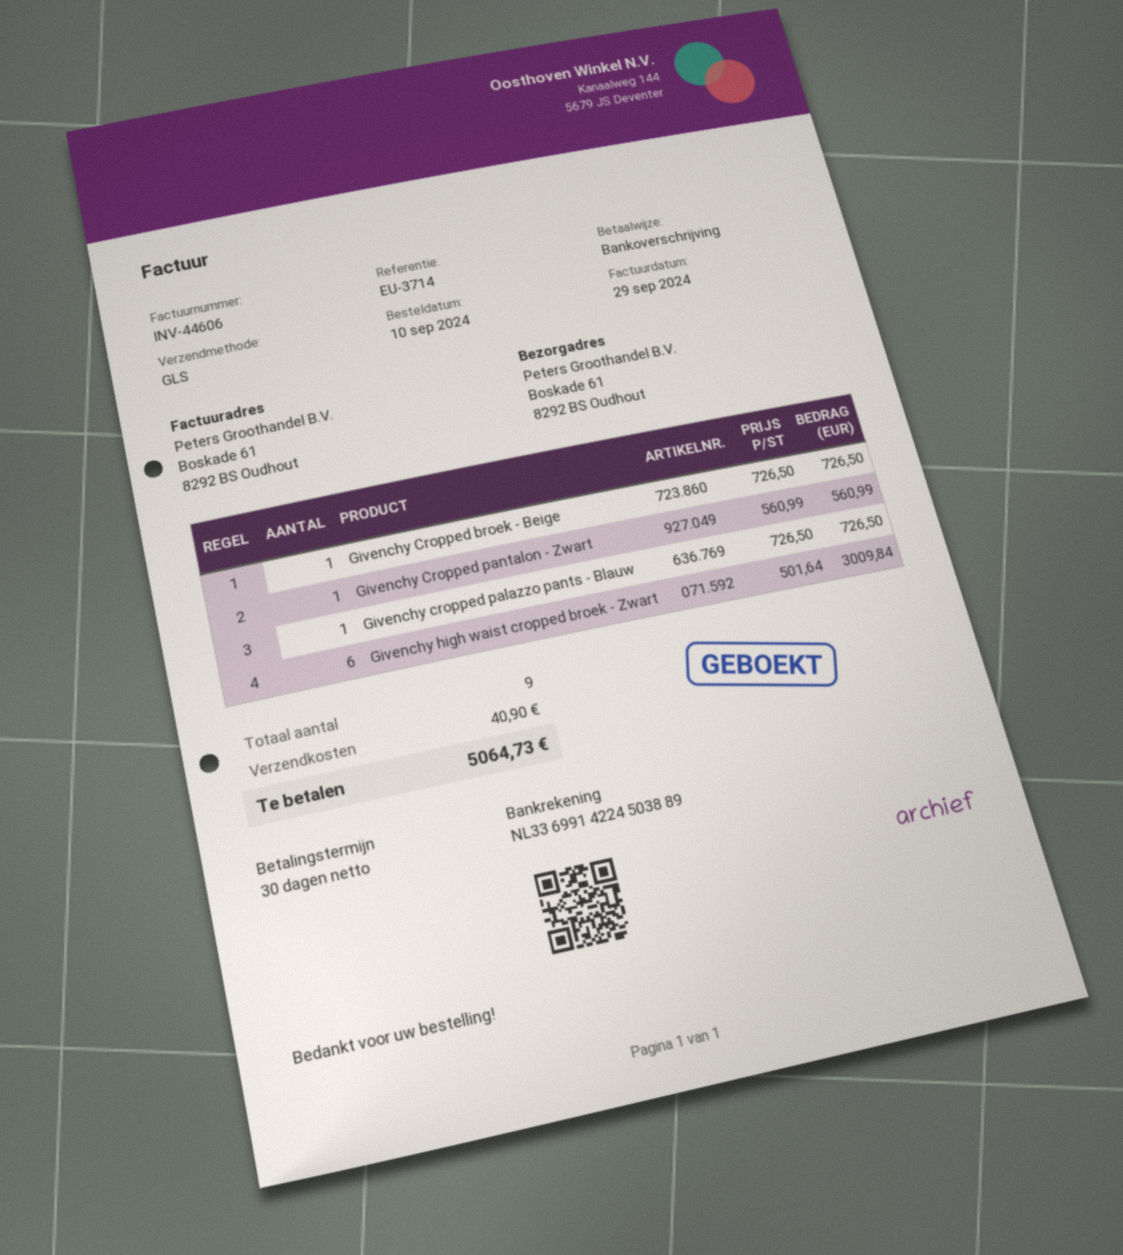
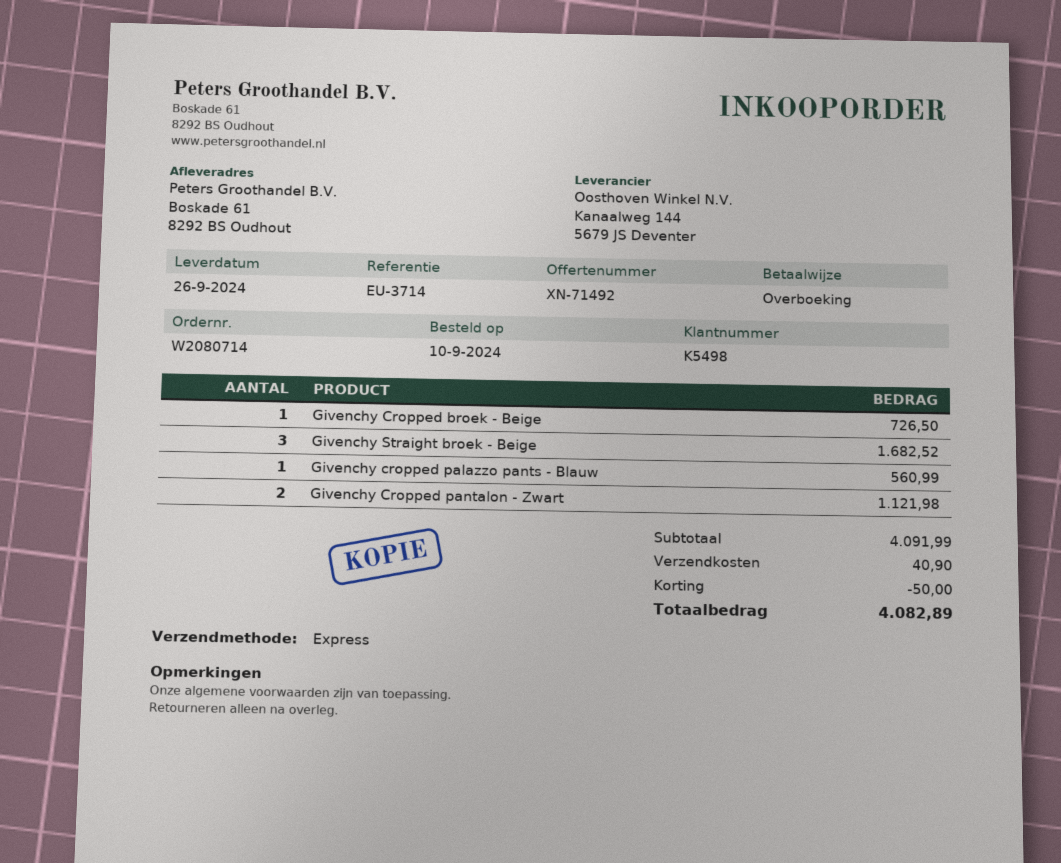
shipping method: GLS -> express
Givenchy Cropped pantalon - Zwart: 1 for 560.99 -> 2 for 1121.98
Givenchy cropped palazzo pants - Blauw: 1 for 726.50 -> 1 for 560.99
Givenchy high waist cropped broek - Zwart: 6 for 3009.84 -> none
Givenchy Straight broek - Beige: none -> 3 for 1682.52
discount: none -> 50.00
total: 5064.73 -> 4082.89

